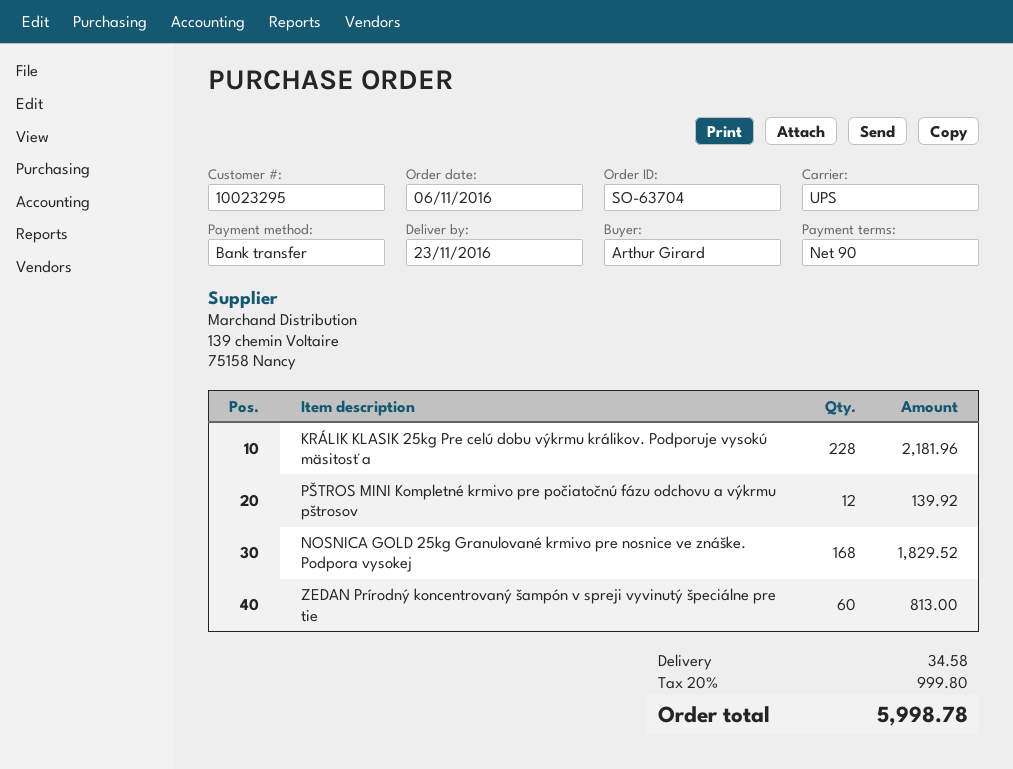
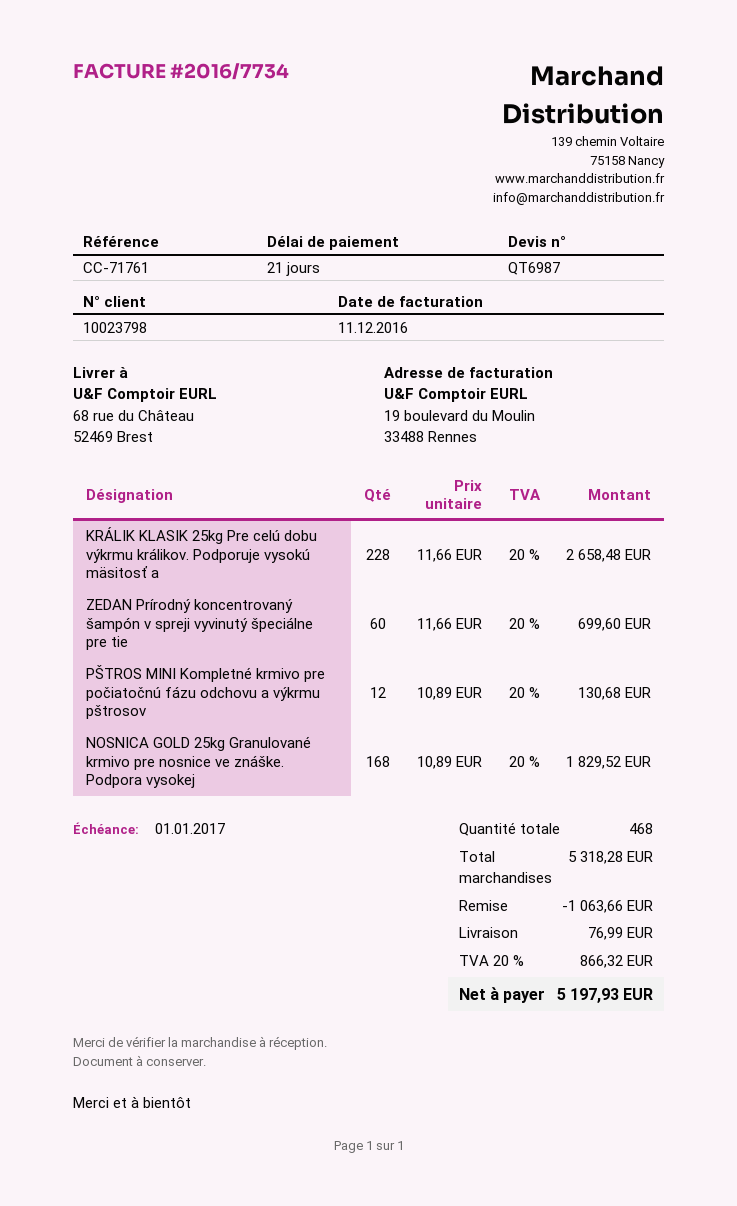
payment terms: 90 days -> 21 days
customer number: 10023295 -> 10023798
KRÁLIK KLASIK 25kg Pre celú dobu výkrmu králikov. Podporuje vysokú mäsitosť a: 228 for 2181.96 -> 228 for 2658.48
PŠTROS MINI Kompletné krmivo pre počiatočnú fázu odchovu a výkrmu pštrosov: 12 for 139.92 -> 12 for 130.68
ZEDAN Prírodný koncentrovaný šampón v spreji vyvinutý špeciálne pre tie: 60 for 813.00 -> 60 for 699.60
discount: none -> 1063.66
shipping: 34.58 -> 76.99
tax: 20% = 999.80 -> 20% = 866.32
total: 5998.78 -> 5197.93

